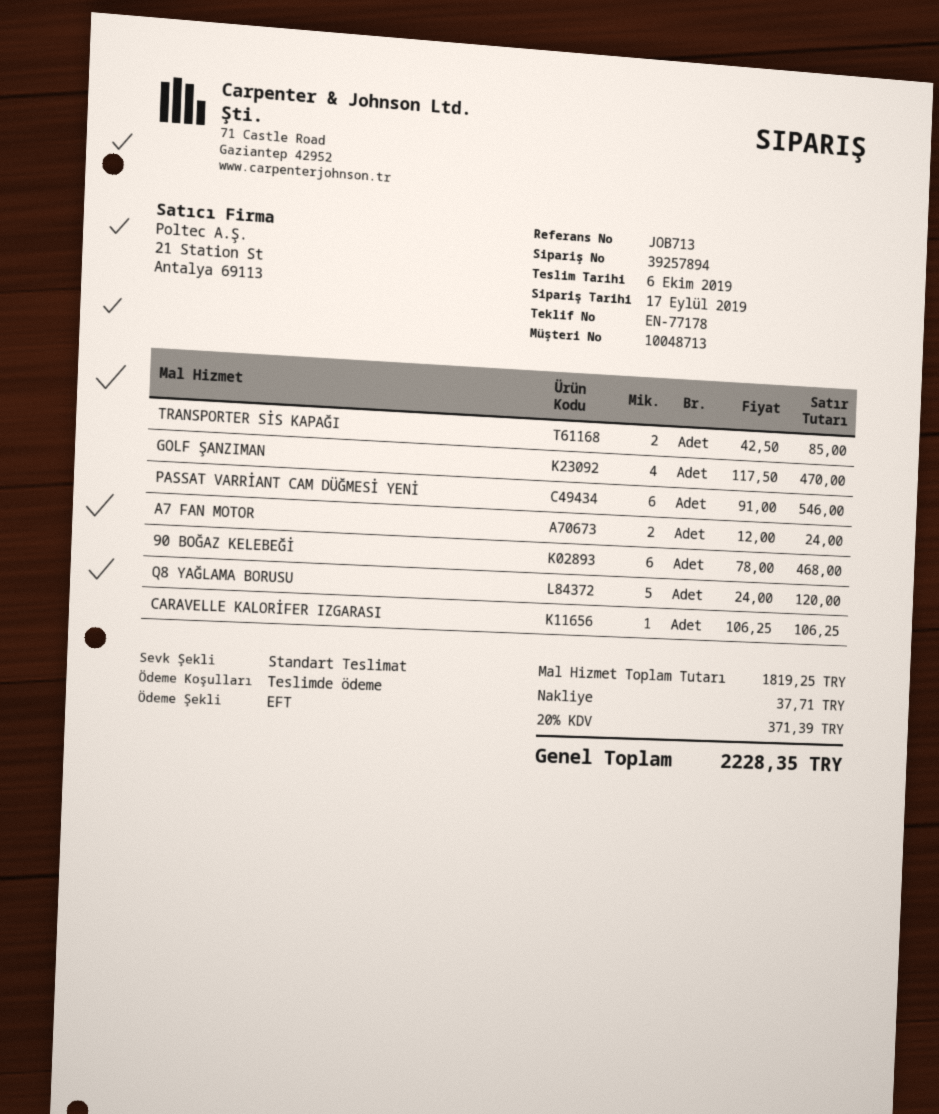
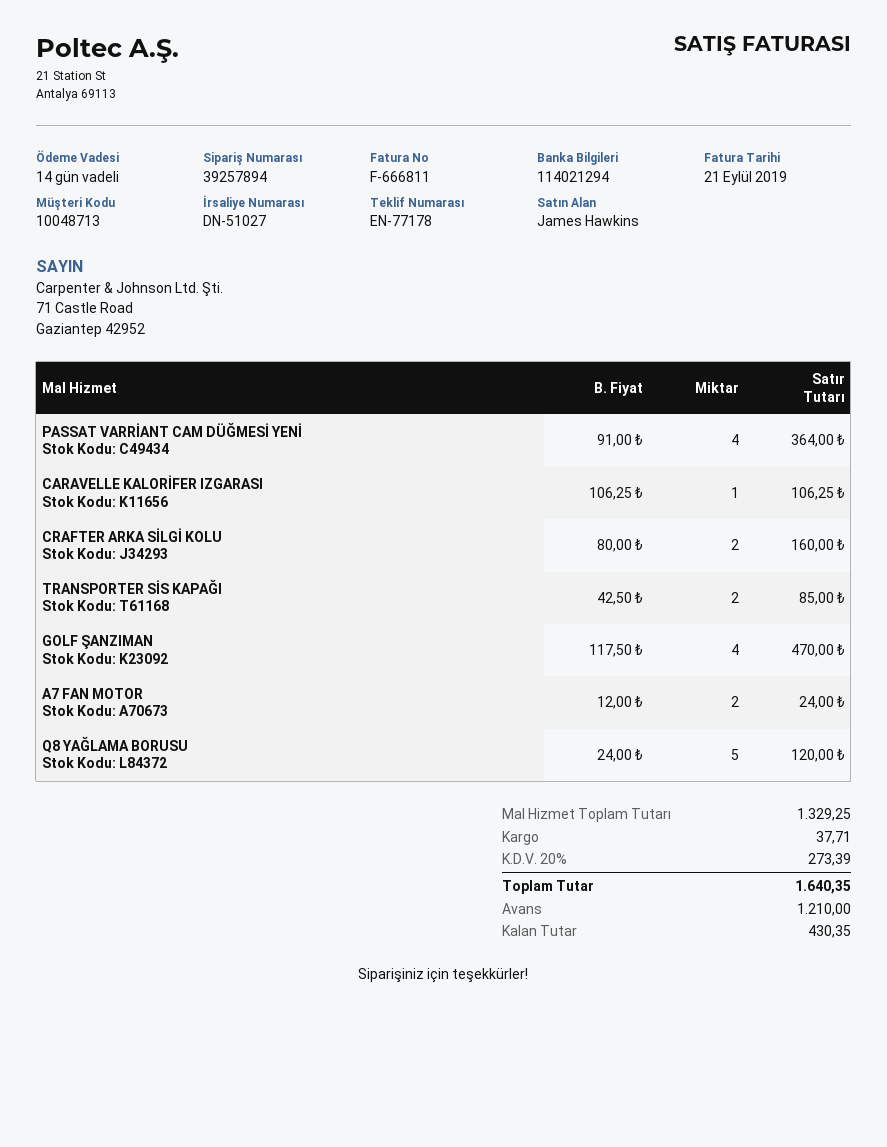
payment terms: on receipt -> 14 days
PASSAT VARRİANT CAM DÜĞMESİ YENİ: 6 x 91.00 = 546.00 -> 4 x 91.00 = 364.00
90 BOĞAZ KELEBEĞİ: 6 x 78.00 = 468.00 -> none
CRAFTER ARKA SİLGİ KOLU: none -> 2 x 80.00 = 160.00
subtotal: 1819.25 -> 1329.25
tax: 20% = 371.39 -> 20% = 273.39
total: 2228.35 -> 1640.35

